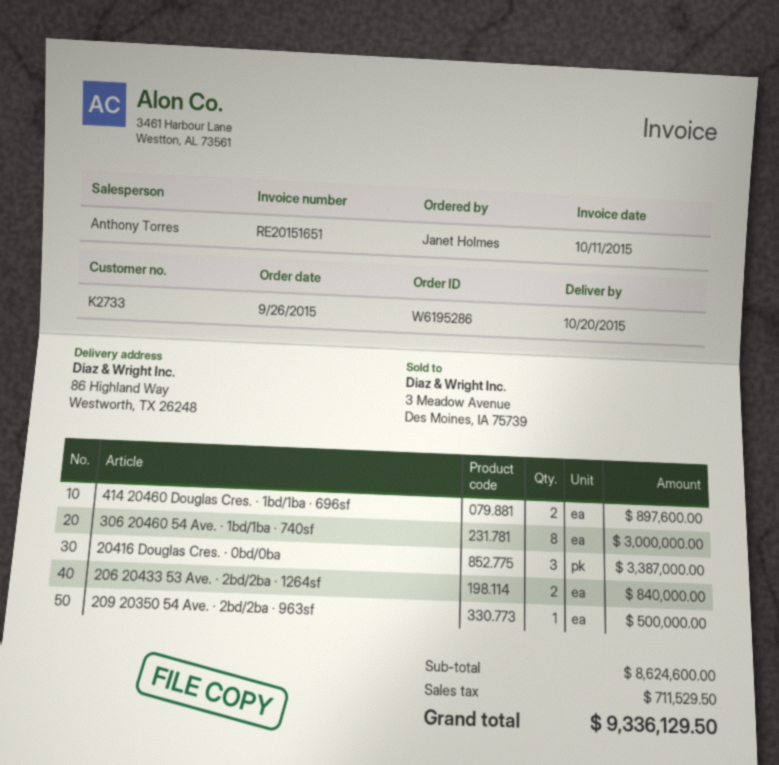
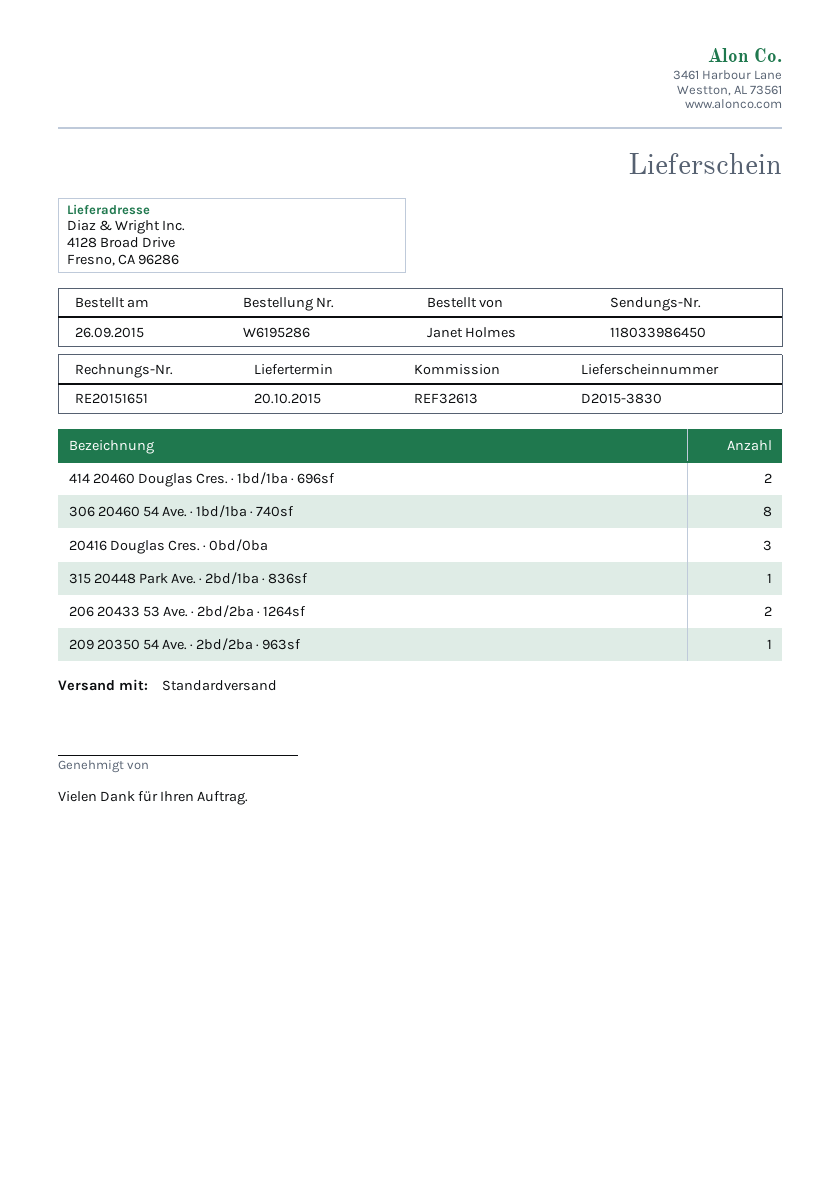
ship to: 86 Highland Way, Westworth, TX 26248 -> 4128 Broad Drive, Fresno, CA 96286
315 20448 Park Ave. · 2bd/1ba · 836sf: none -> 1

